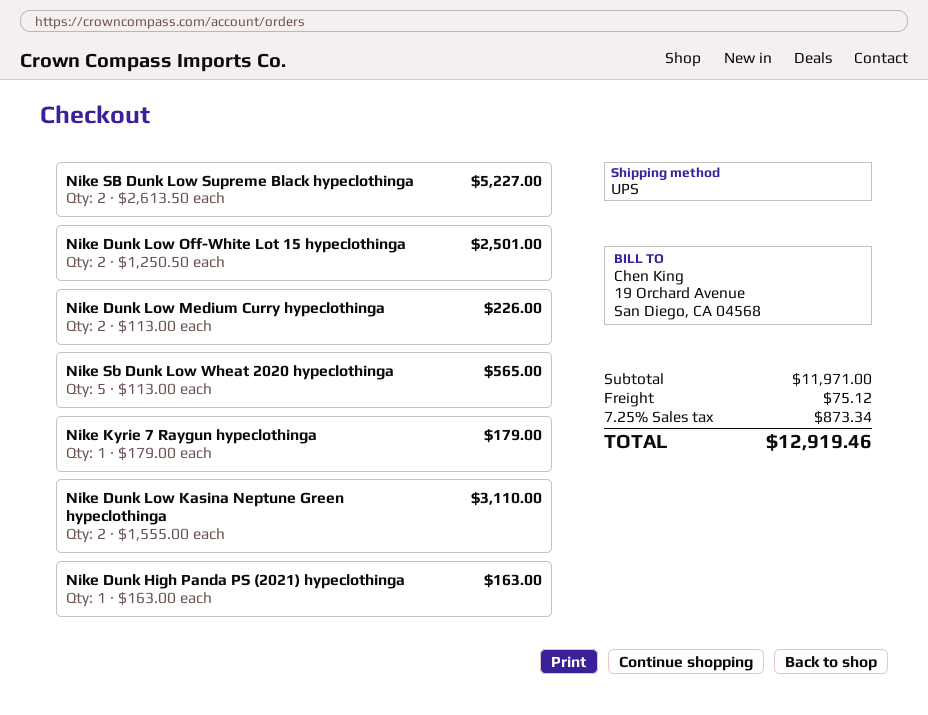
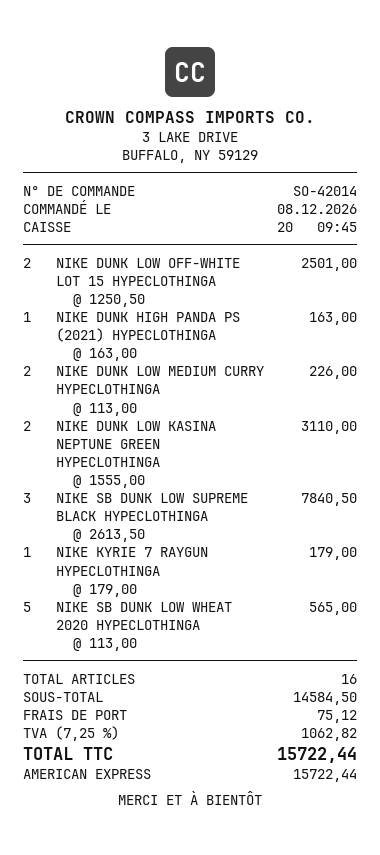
Nike SB Dunk Low Supreme Black hypeclothinga: 2 x 2613.50 = 5227.00 -> 3 x 2613.50 = 7840.50
subtotal: 11971.00 -> 14584.50
tax: 7.25% = 873.34 -> 7.25% = 1062.82
total: 12919.46 -> 15722.44

